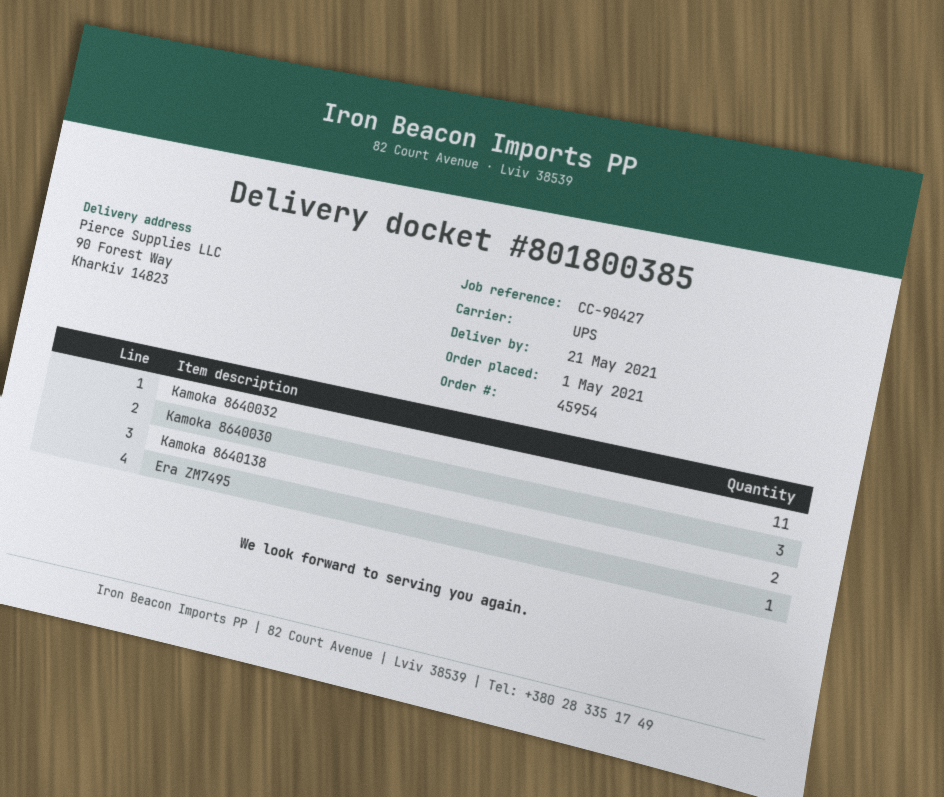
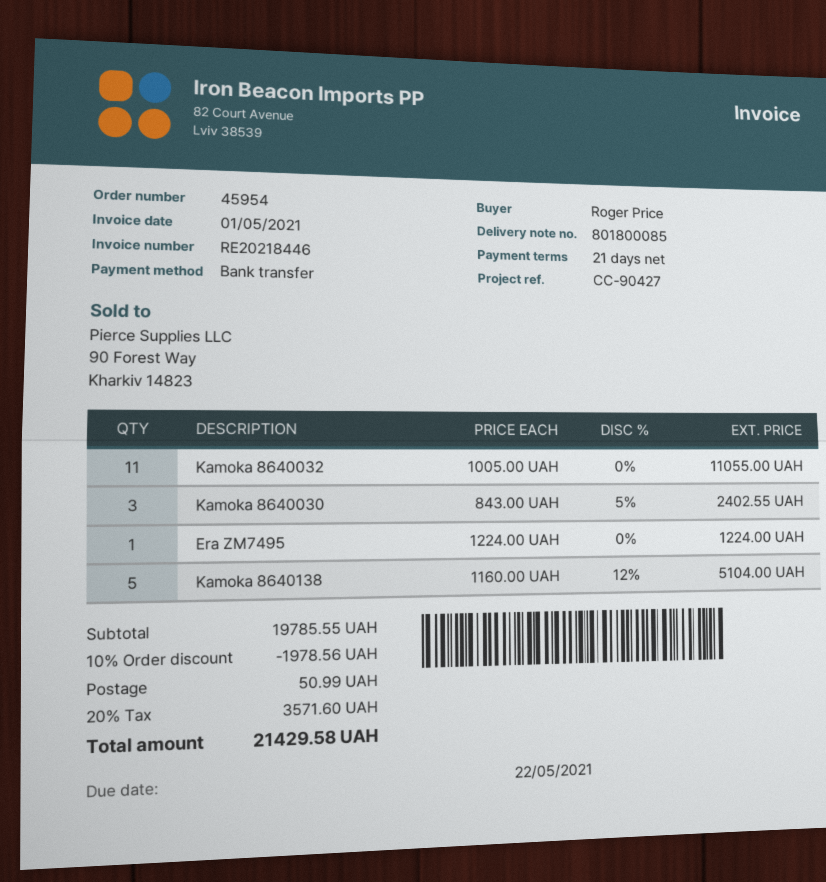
delivery note number: 801800385 -> 801800085
Kamoka 8640138: 2 -> 5

